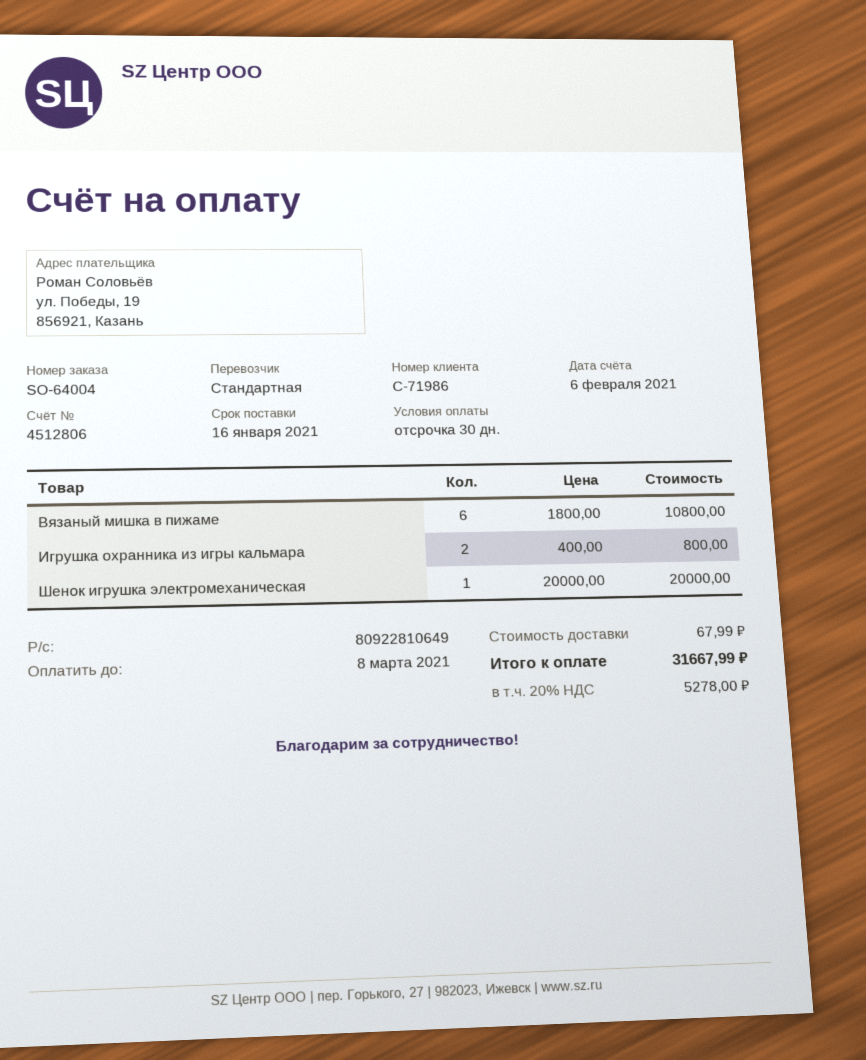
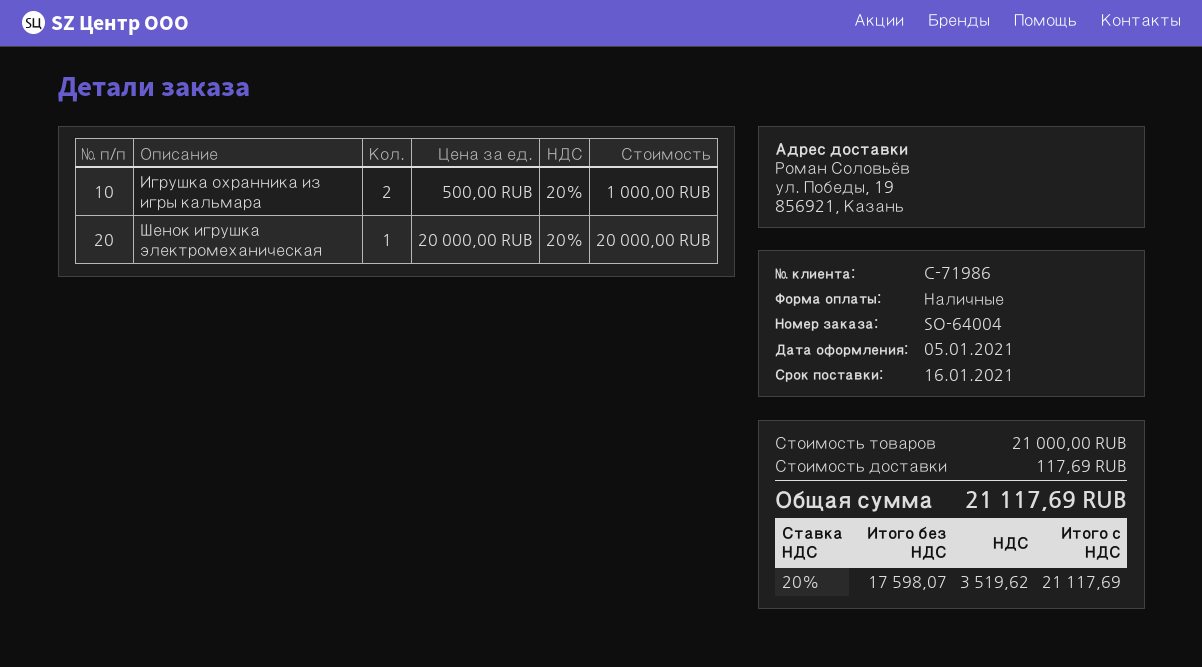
Вязаный мишка в пижаме: 6 x 1800.00 = 10800.00 -> none
Игрушка охранника из игры кальмара: 2 x 400.00 = 800.00 -> 2 x 500.00 = 1000.00
shipping: 67.99 -> 117.69
tax: 20% = 5278.00 -> 20% = 3519.62
total: 31667.99 -> 21117.69

